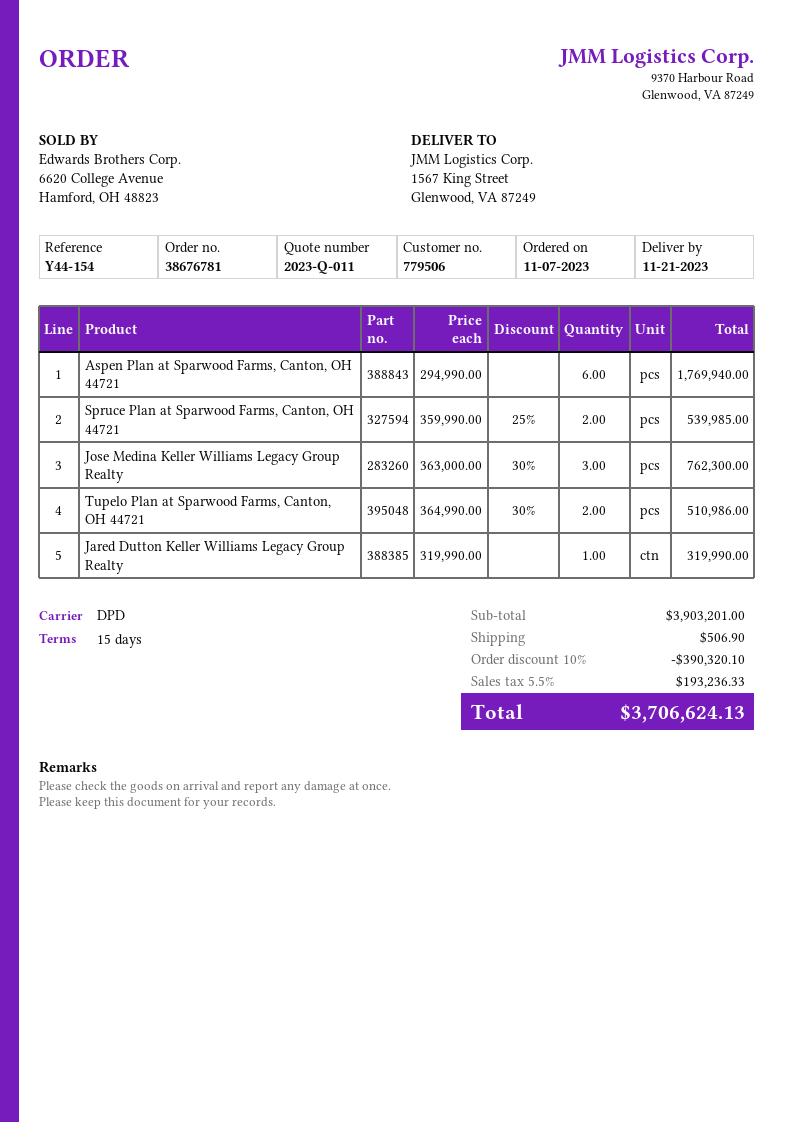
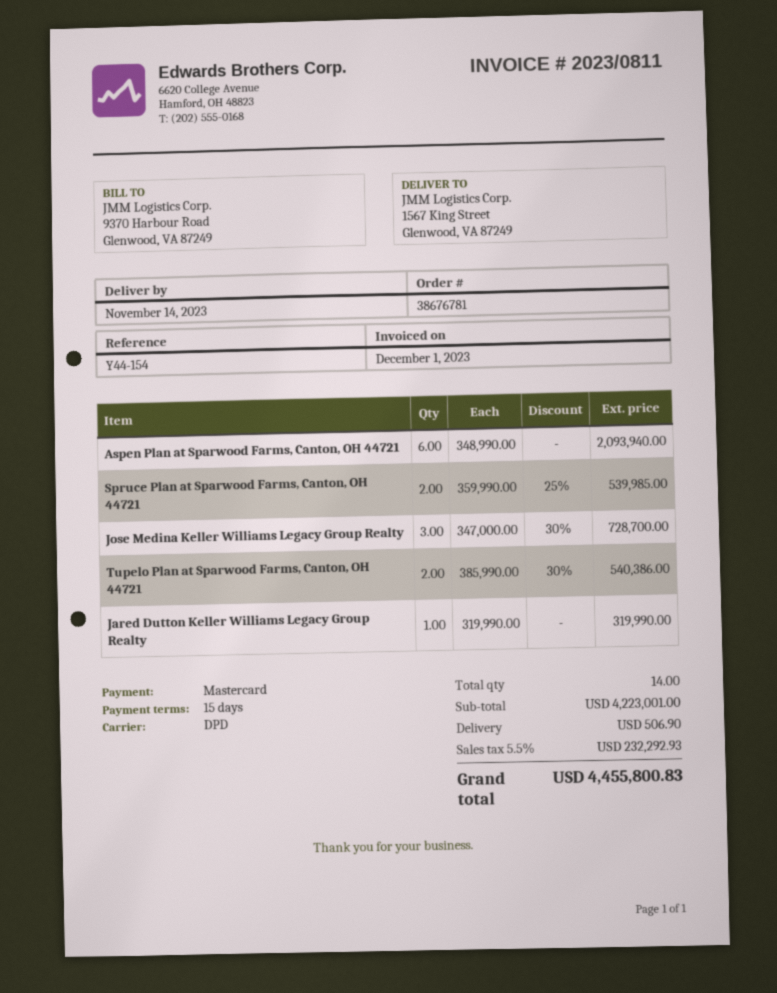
delivery date: 2023-11-21 -> 2023-11-14
Aspen Plan at Sparwood Farms, Canton, OH 44721: 6 x 294990.00 = 1769940.00 -> 6 x 348990.00 = 2093940.00
Jose Medina Keller Williams Legacy Group Realty: 3 x 363000.00 - 30% = 762300.00 -> 3 x 347000.00 - 30% = 728700.00
Tupelo Plan at Sparwood Farms, Canton, OH 44721: 2 x 364990.00 - 30% = 510986.00 -> 2 x 385990.00 - 30% = 540386.00
subtotal: 3903201.00 -> 4223001.00
discount: 10% = 390320.10 -> none
tax: 5.5% = 193236.33 -> 5.5% = 232292.93
total: 3706624.13 -> 4455800.83

